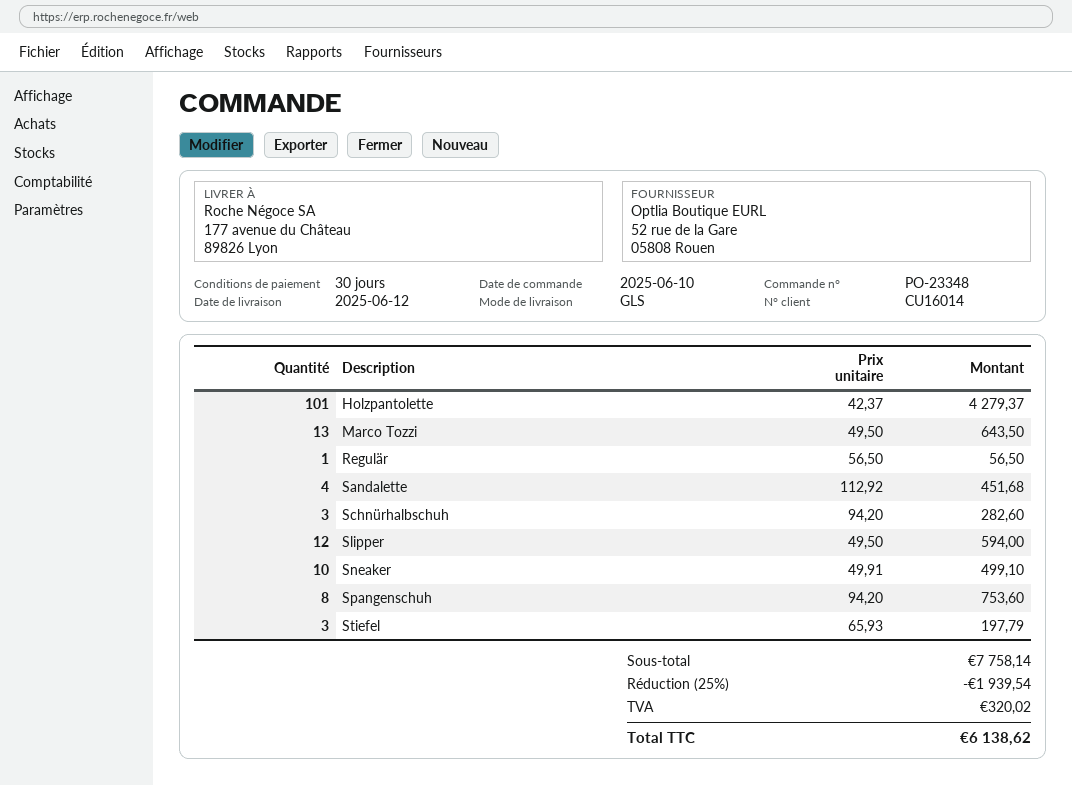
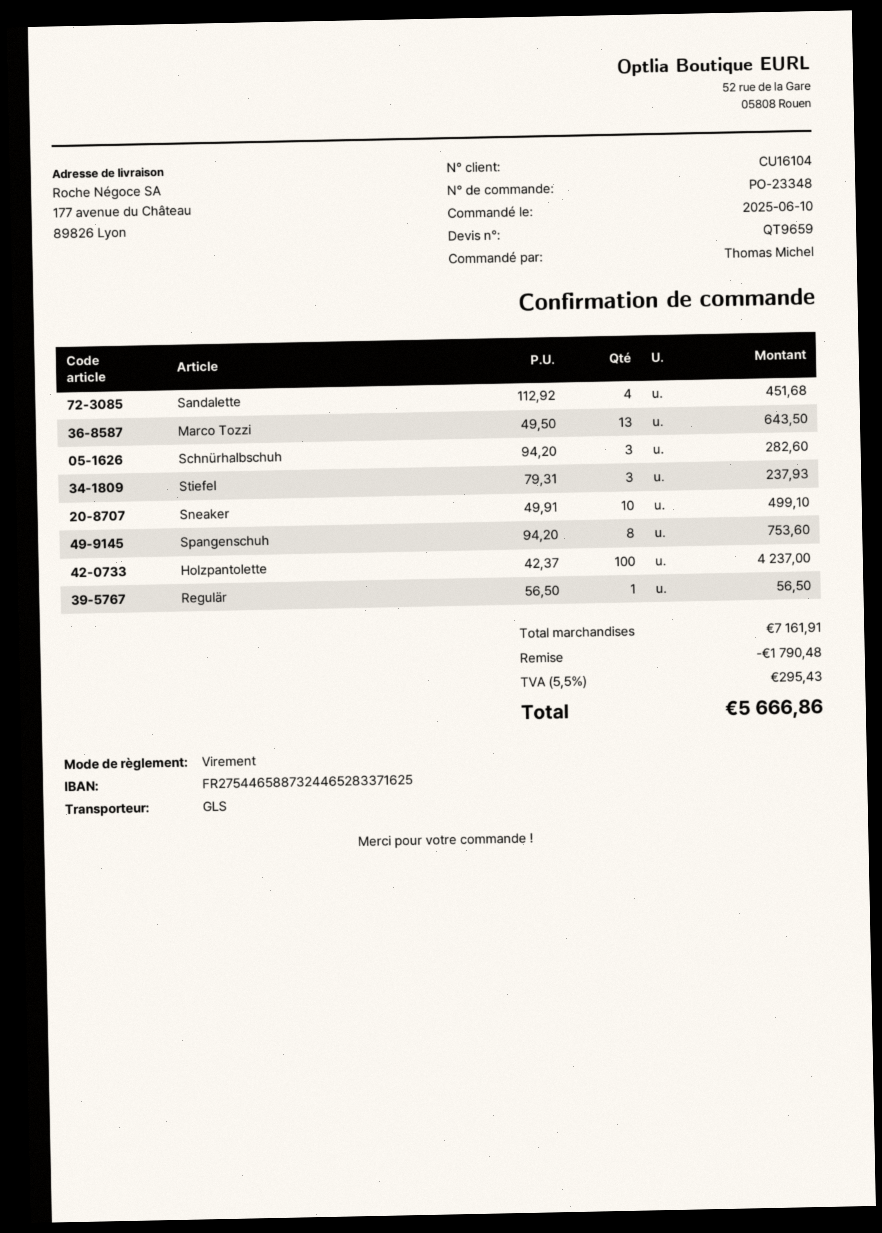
customer number: CU16014 -> CU16104
Holzpantolette: 101 x 42.37 = 4279.37 -> 100 x 42.37 = 4237.00
Slipper: 12 x 49.50 = 594.00 -> none
Stiefel: 3 x 65.93 = 197.79 -> 3 x 79.31 = 237.93
subtotal: 7758.14 -> 7161.91
discount: 1939.54 -> 1790.48
tax: 320.02 -> 295.43
total: 6138.62 -> 5666.86

